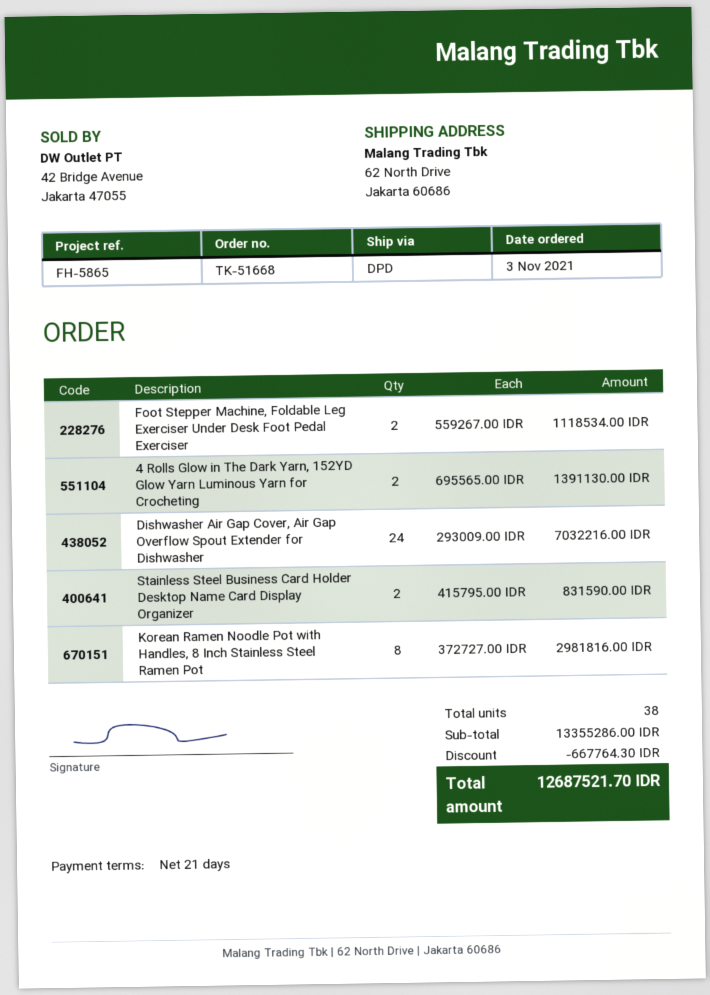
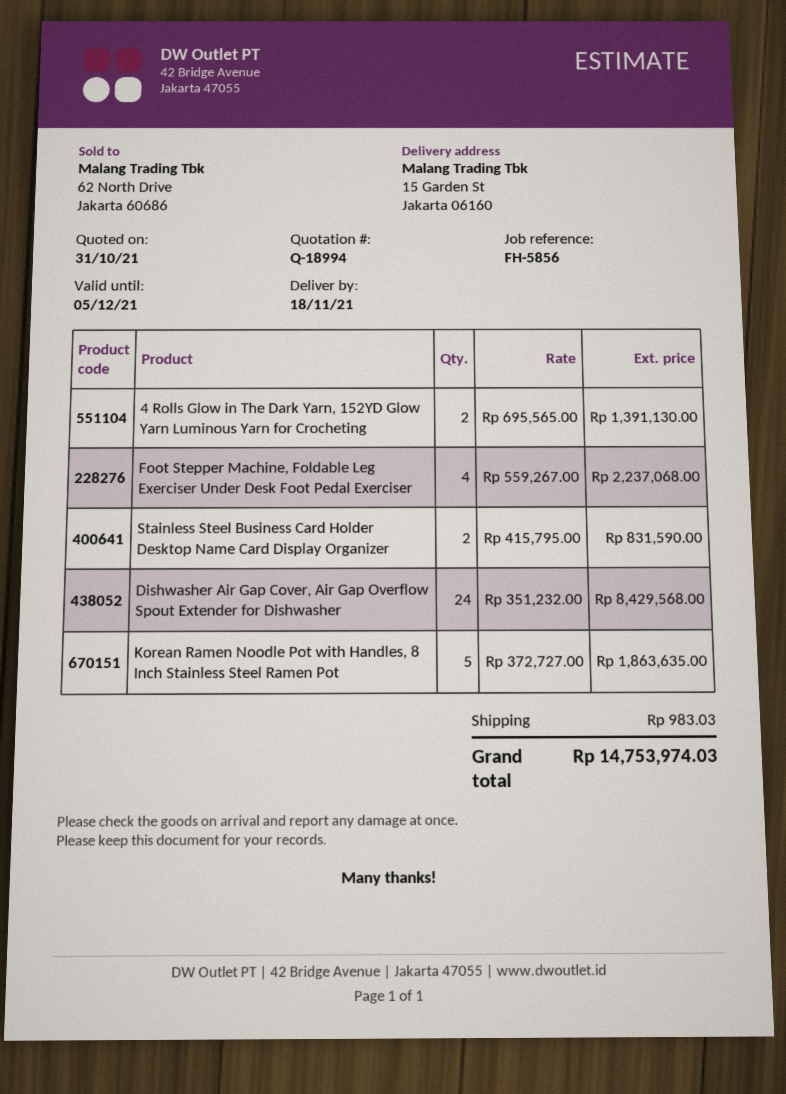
reference: FH-5865 -> FH-5856
ship to: 62 North Drive, Jakarta 60686 -> 15 Garden St, Jakarta 06160
Foot Stepper Machine, Foldable Leg Exerciser Under Desk Foot Pedal Exerciser: 2 x 559267.00 = 1118534.00 -> 4 x 559267.00 = 2237068.00
Dishwasher Air Gap Cover, Air Gap Overflow Spout Extender for Dishwasher: 24 x 293009.00 = 7032216.00 -> 24 x 351232.00 = 8429568.00
Korean Ramen Noodle Pot with Handles, 8 Inch Stainless Steel Ramen Pot: 8 x 372727.00 = 2981816.00 -> 5 x 372727.00 = 1863635.00
discount: 667764.30 -> none
shipping: none -> 983.03
total: 12687521.70 -> 14753974.03

